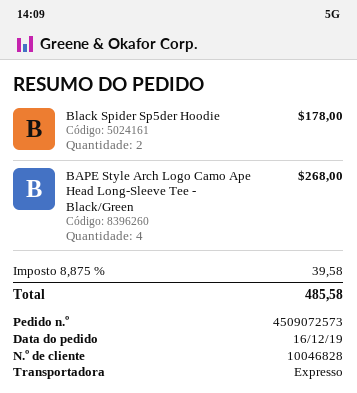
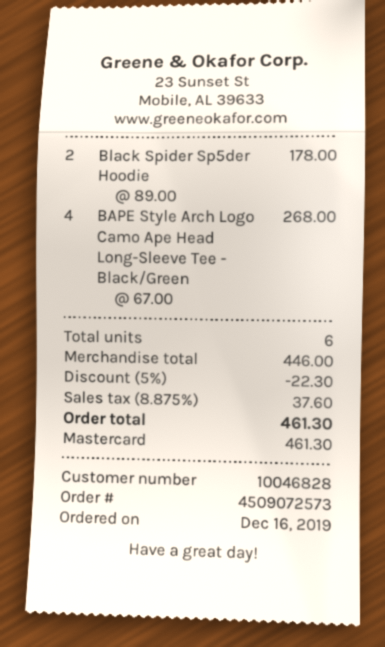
discount: none -> 5% = 22.30
tax: 8.875% = 39.58 -> 8.875% = 37.60
total: 485.58 -> 461.30

